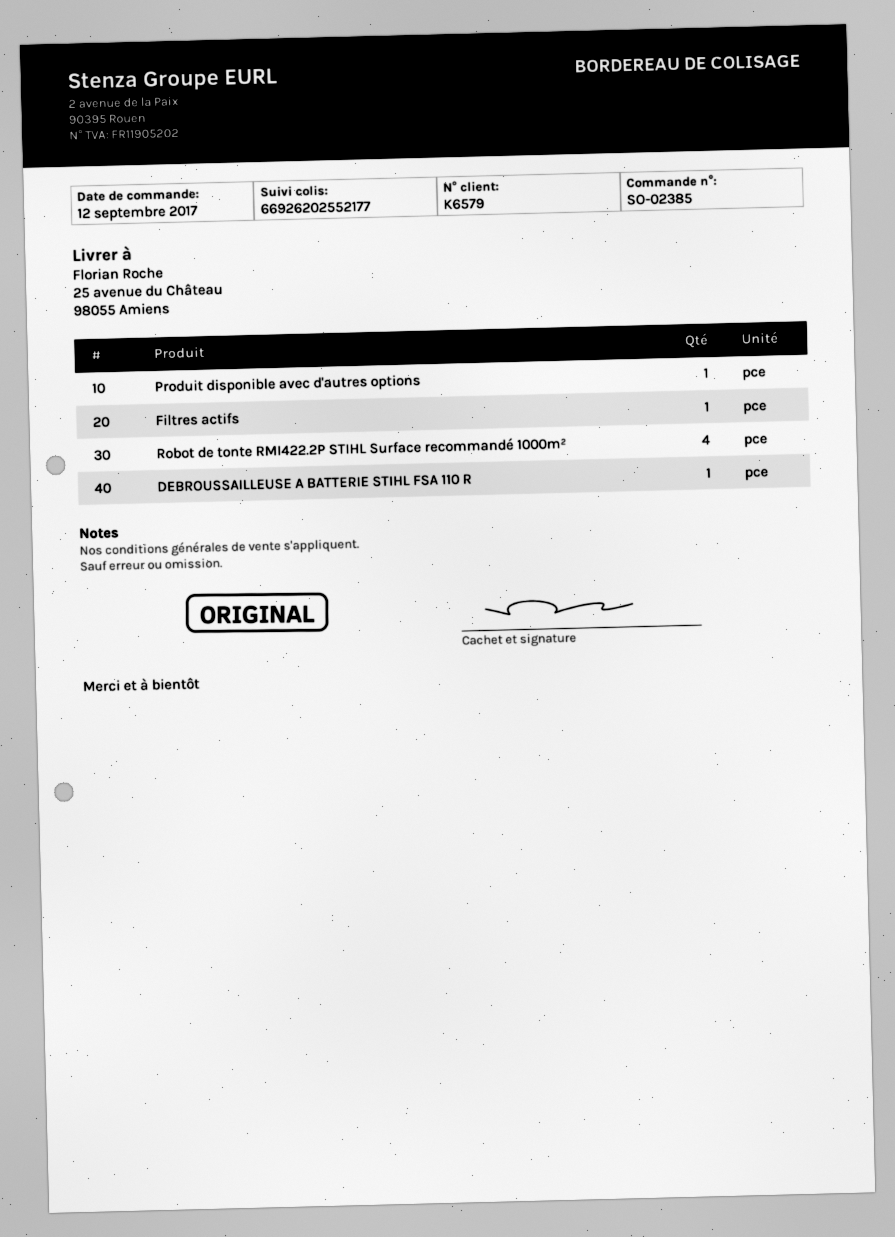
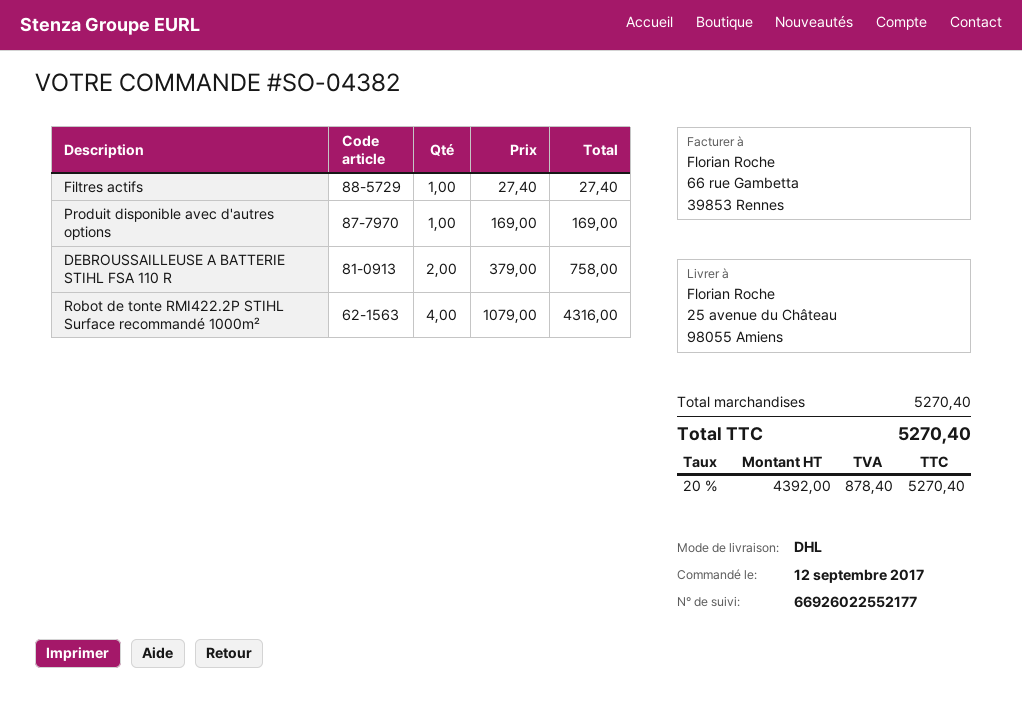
order number: SO-02385 -> SO-04382
tracking number: 66926202552177 -> 66926022552177
DEBROUSSAILLEUSE A BATTERIE STIHL FSA 110 R: 1 -> 2

